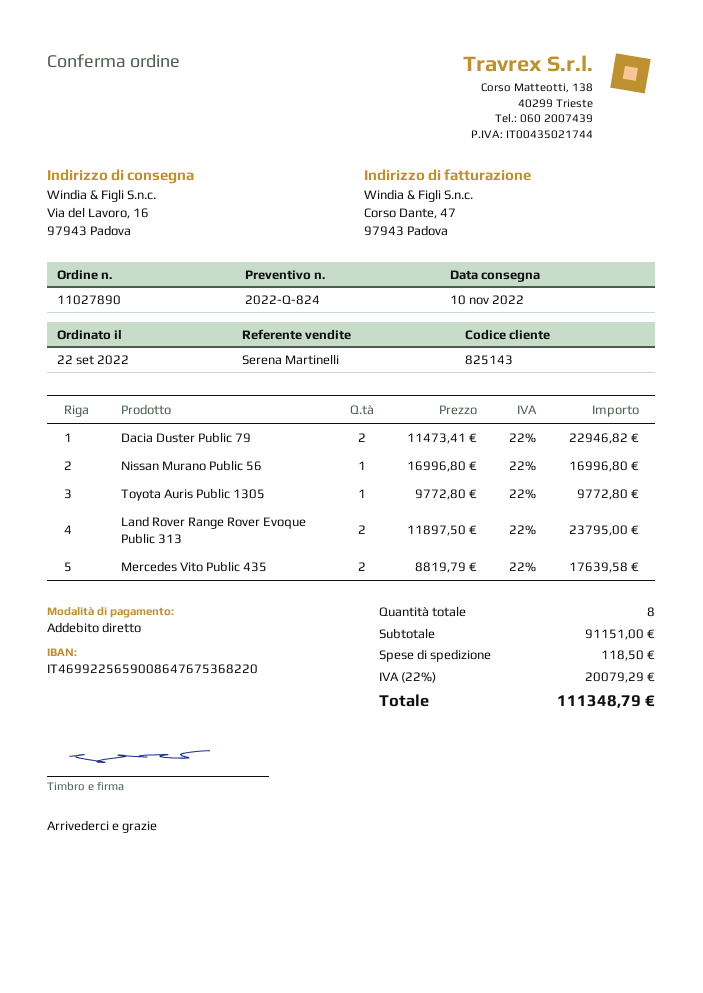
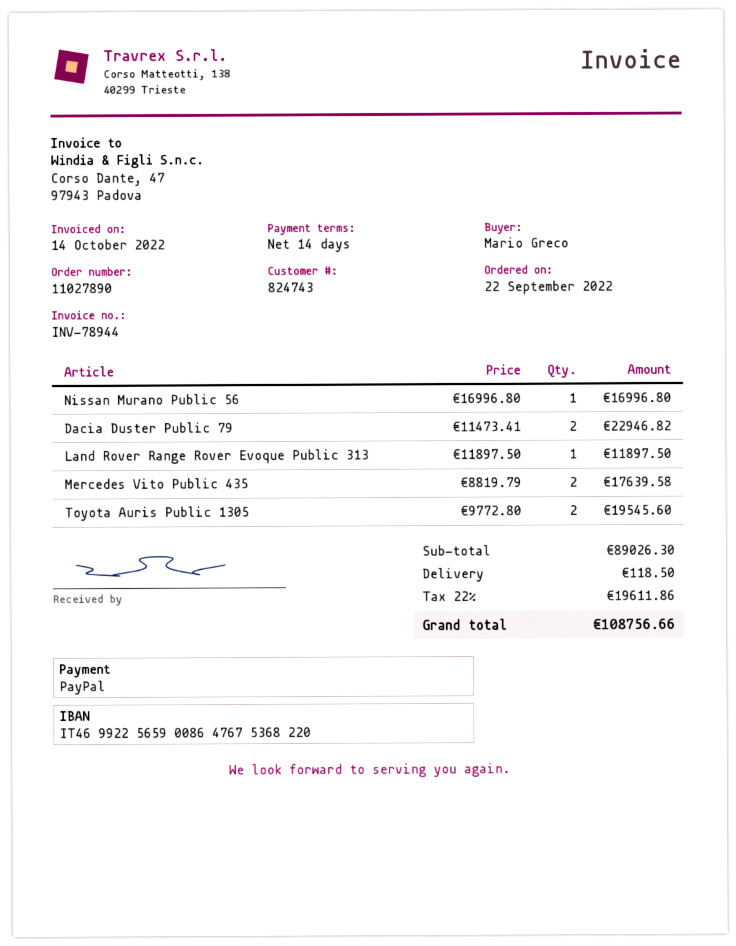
customer number: 825143 -> 824743
payment method: direct debit -> PayPal
Toyota Auris Public 1305: 1 x 9772.80 = 9772.80 -> 2 x 9772.80 = 19545.60
Land Rover Range Rover Evoque Public 313: 2 x 11897.50 = 23795.00 -> 1 x 11897.50 = 11897.50
subtotal: 91151.00 -> 89026.30
tax: 22% = 20079.29 -> 22% = 19611.86
total: 111348.79 -> 108756.66

